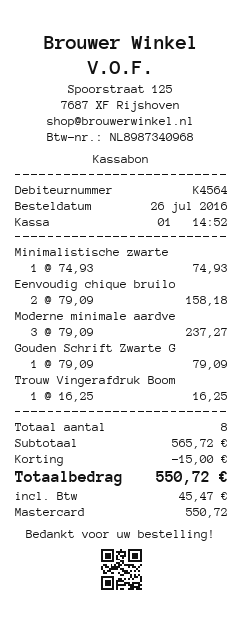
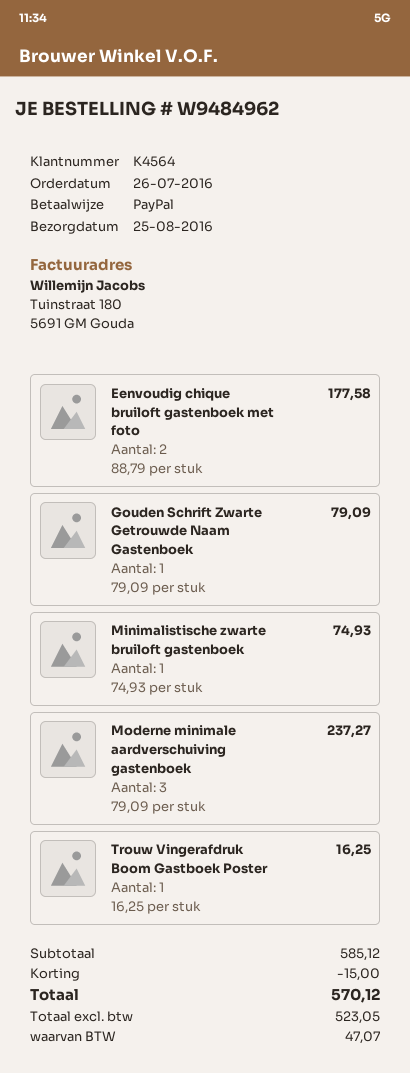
payment method: Mastercard -> PayPal
Eenvoudig chique bruilo: 2 x 79.09 = 158.18 -> 2 x 88.79 = 177.58
subtotal: 565.72 -> 585.12
tax: 45.47 -> 47.07
total: 550.72 -> 570.12

